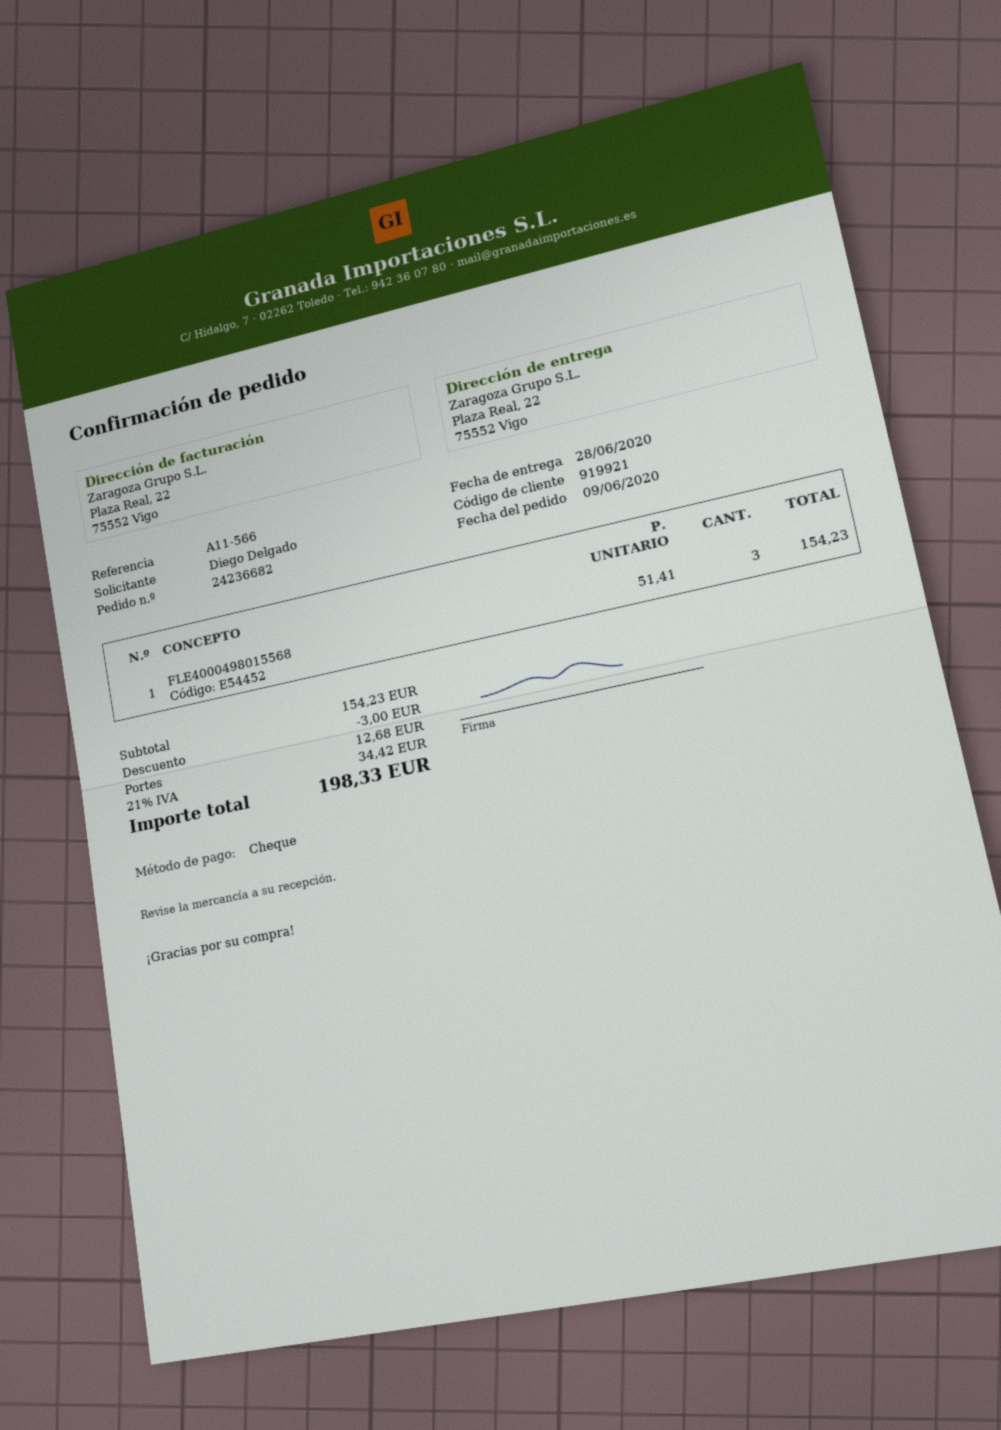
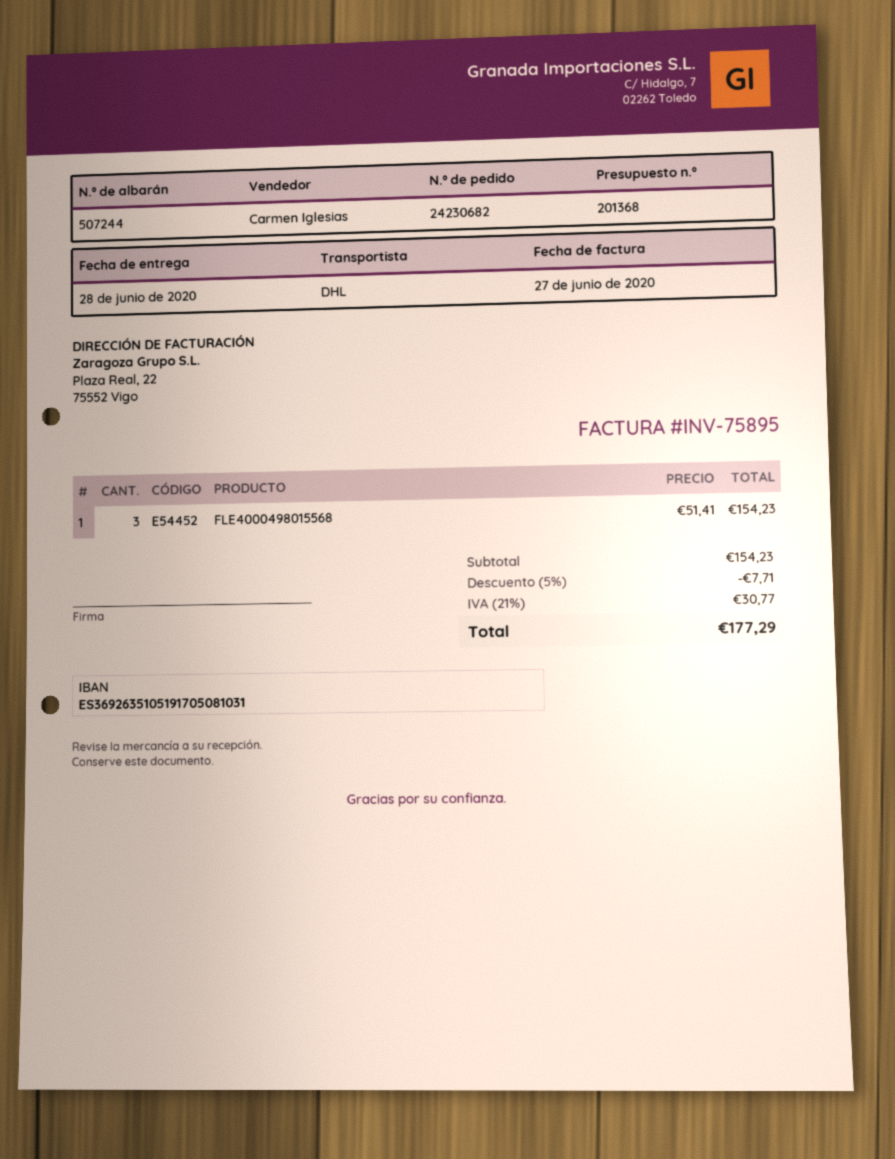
order number: 24236682 -> 24230682
discount: 3.00 -> 7.71
shipping: 12.68 -> none
tax: 21% = 34.42 -> 21% = 30.77
total: 198.33 -> 177.29

